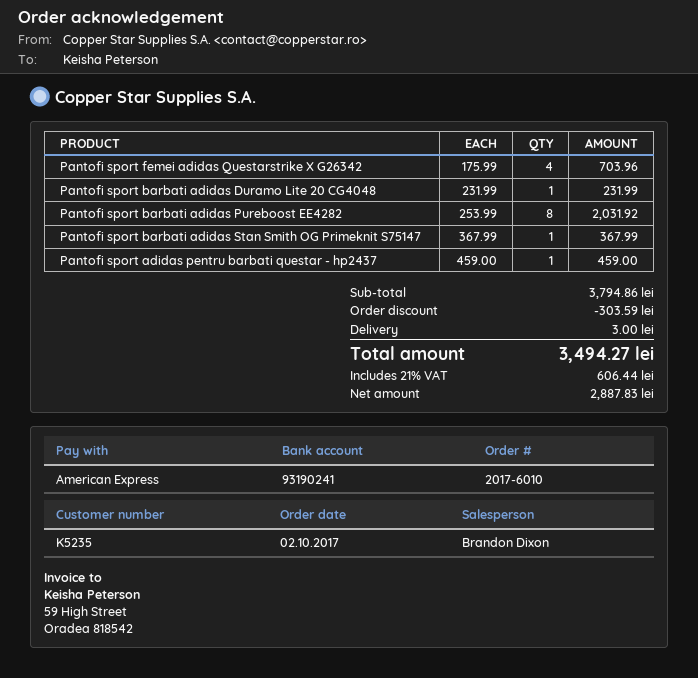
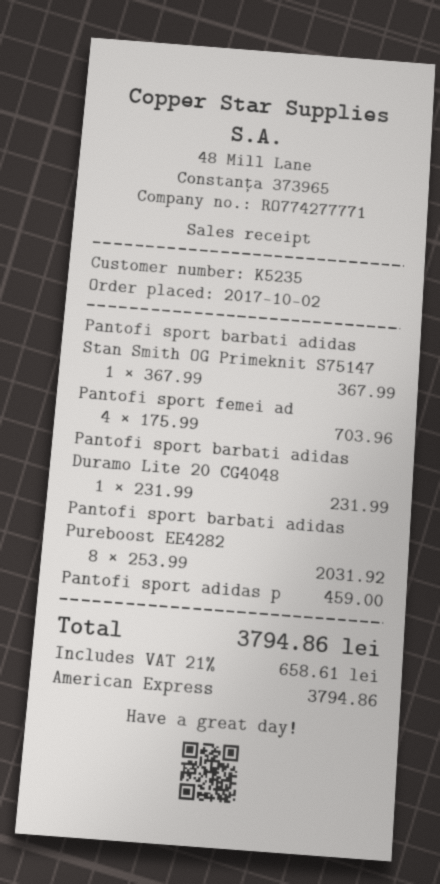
discount: 303.59 -> none
shipping: 3.00 -> none
tax: 21% = 606.44 -> 21% = 658.61
total: 3494.27 -> 3794.86

